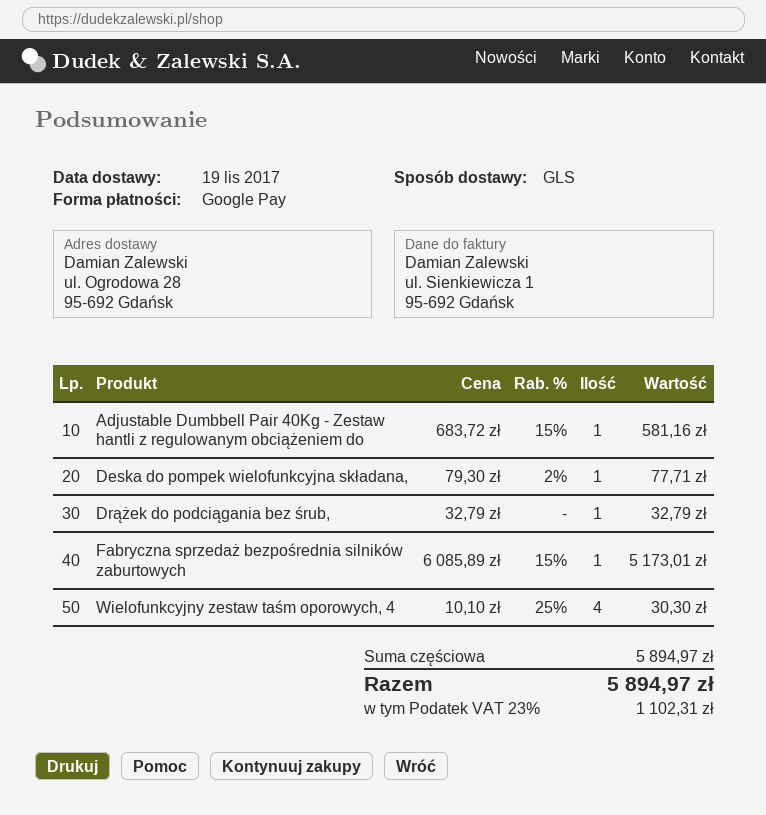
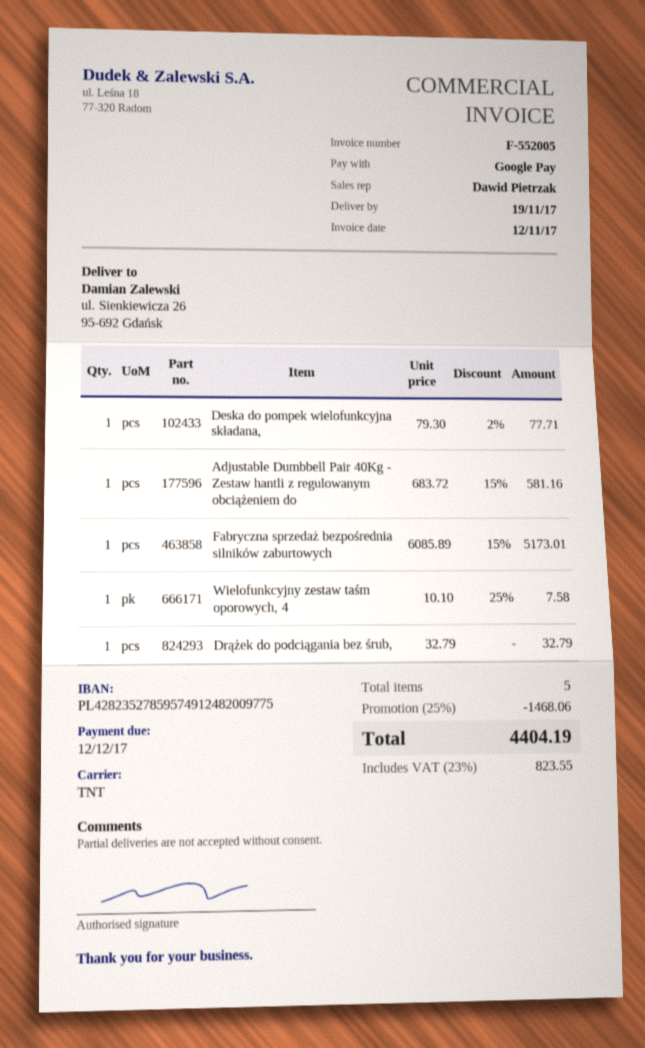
shipping method: GLS -> TNT
ship to: ul. Ogrodowa 28, 95-692 Gdańsk -> ul. Sienkiewicza 26, 95-692 Gdańsk
Wielofunkcyjny zestaw taśm oporowych, 4: 4 x 10.10 - 25% = 30.30 -> 1 x 10.10 - 25% = 7.58
discount: none -> 25% = 1468.06
tax: 23% = 1102.31 -> 23% = 823.55
total: 5894.97 -> 4404.19

